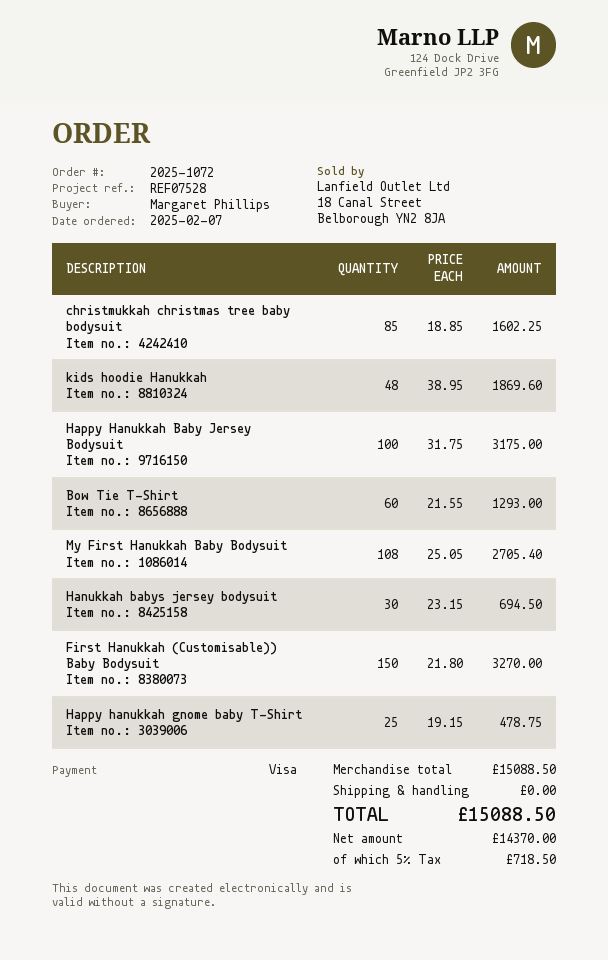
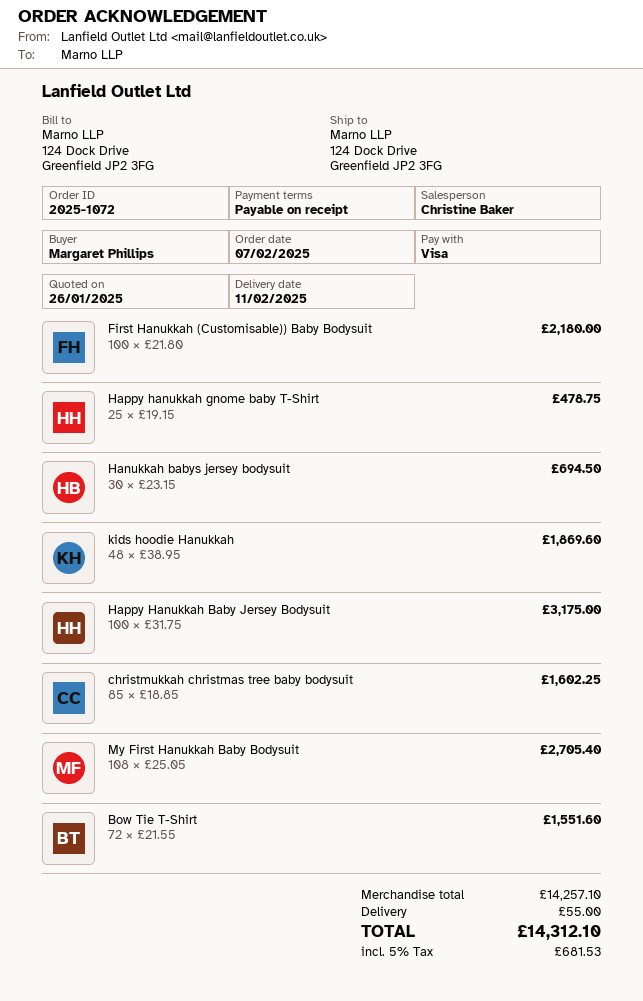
Bow Tie T-Shirt: 60 x 21.55 = 1293.00 -> 72 x 21.55 = 1551.60
First Hanukkah (Customisable)) Baby Bodysuit: 150 x 21.80 = 3270.00 -> 100 x 21.80 = 2180.00
subtotal: 15088.50 -> 14257.10
shipping: 0.00 -> 55.00
tax: 5% = 718.50 -> 5% = 681.53
total: 15088.50 -> 14312.10

